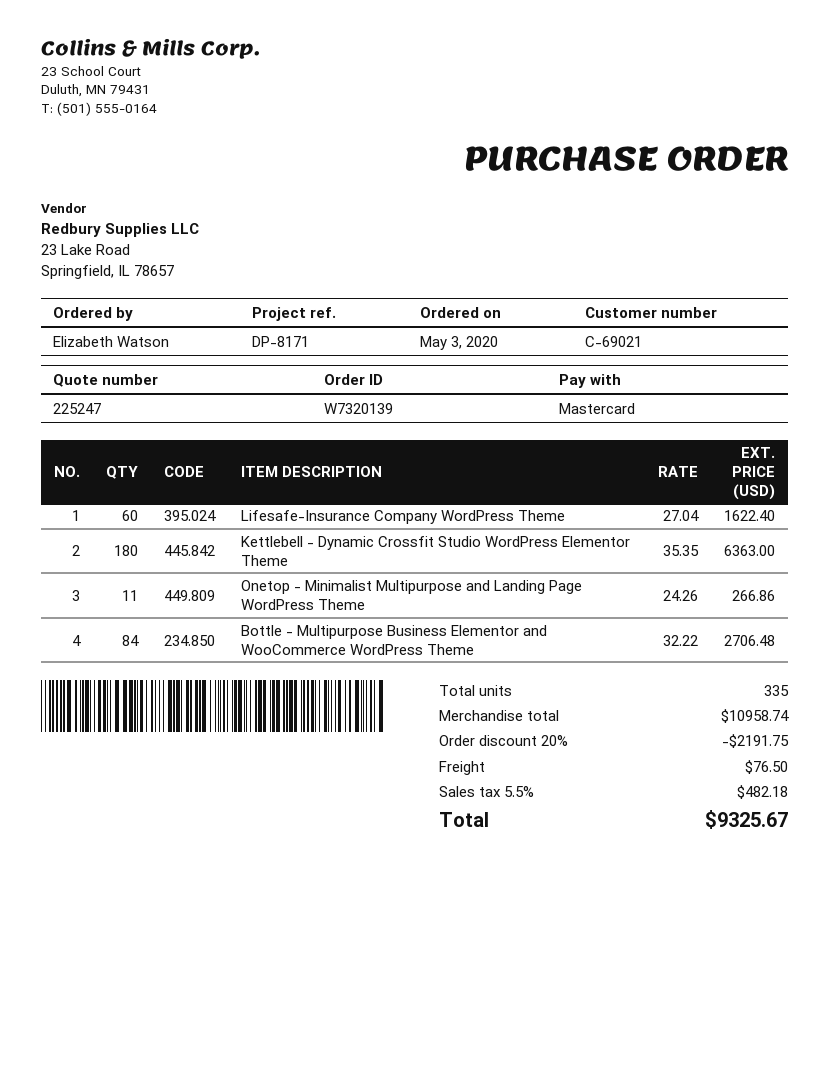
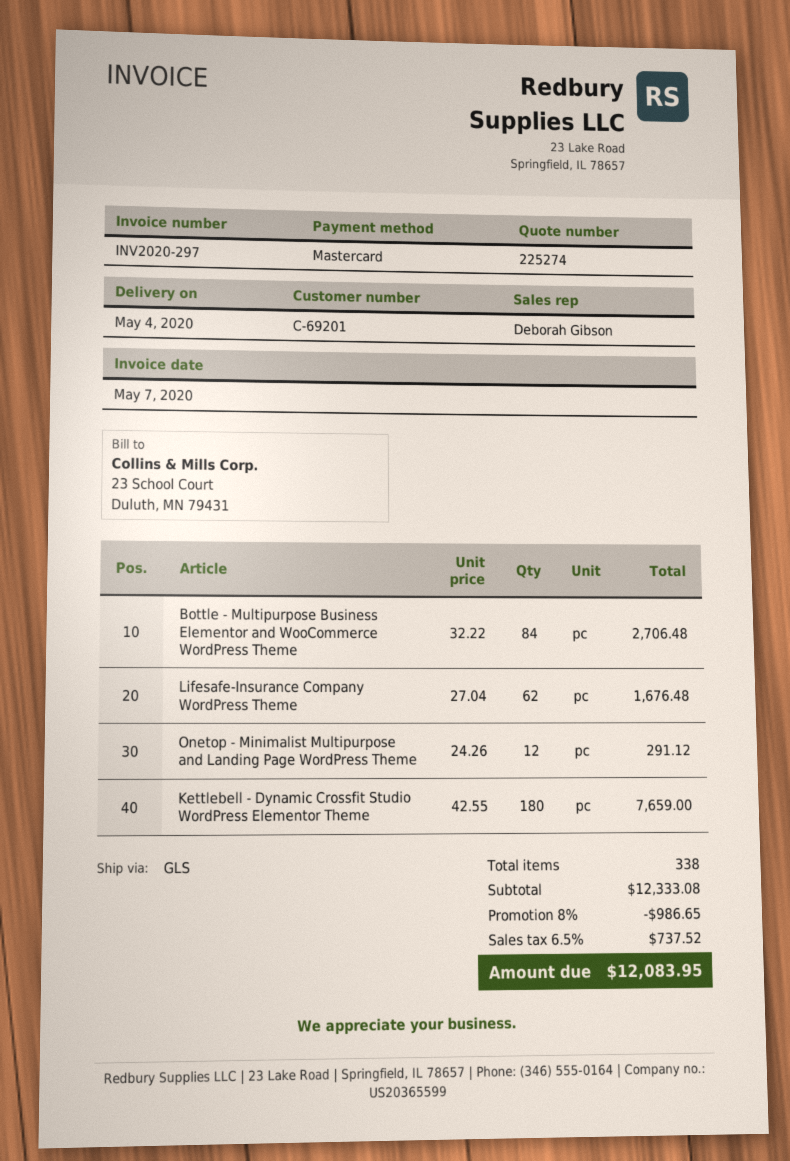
quote number: 225247 -> 225274
customer number: C-69021 -> C-69201
Lifesafe-Insurance Company WordPress Theme: 60 x 27.04 = 1622.40 -> 62 x 27.04 = 1676.48
Kettlebell - Dynamic Crossfit Studio WordPress Elementor Theme: 180 x 35.35 = 6363.00 -> 180 x 42.55 = 7659.00
Onetop - Minimalist Multipurpose and Landing Page WordPress Theme: 11 x 24.26 = 266.86 -> 12 x 24.26 = 291.12
total quantity: 335 -> 338
subtotal: 10958.74 -> 12333.08
discount: 20% = 2191.75 -> 8% = 986.65
shipping: 76.50 -> none
tax: 5.5% = 482.18 -> 6.5% = 737.52
total: 9325.67 -> 12083.95

